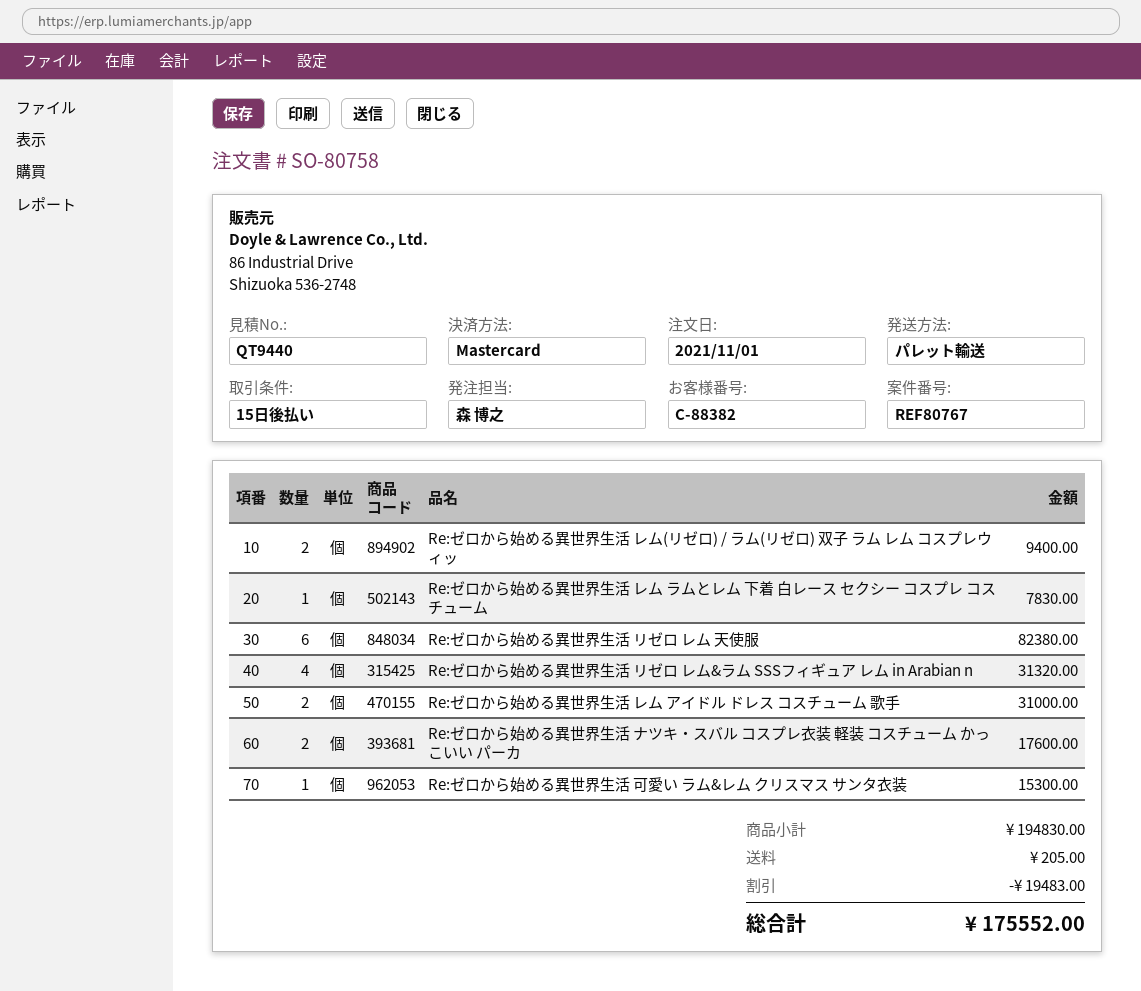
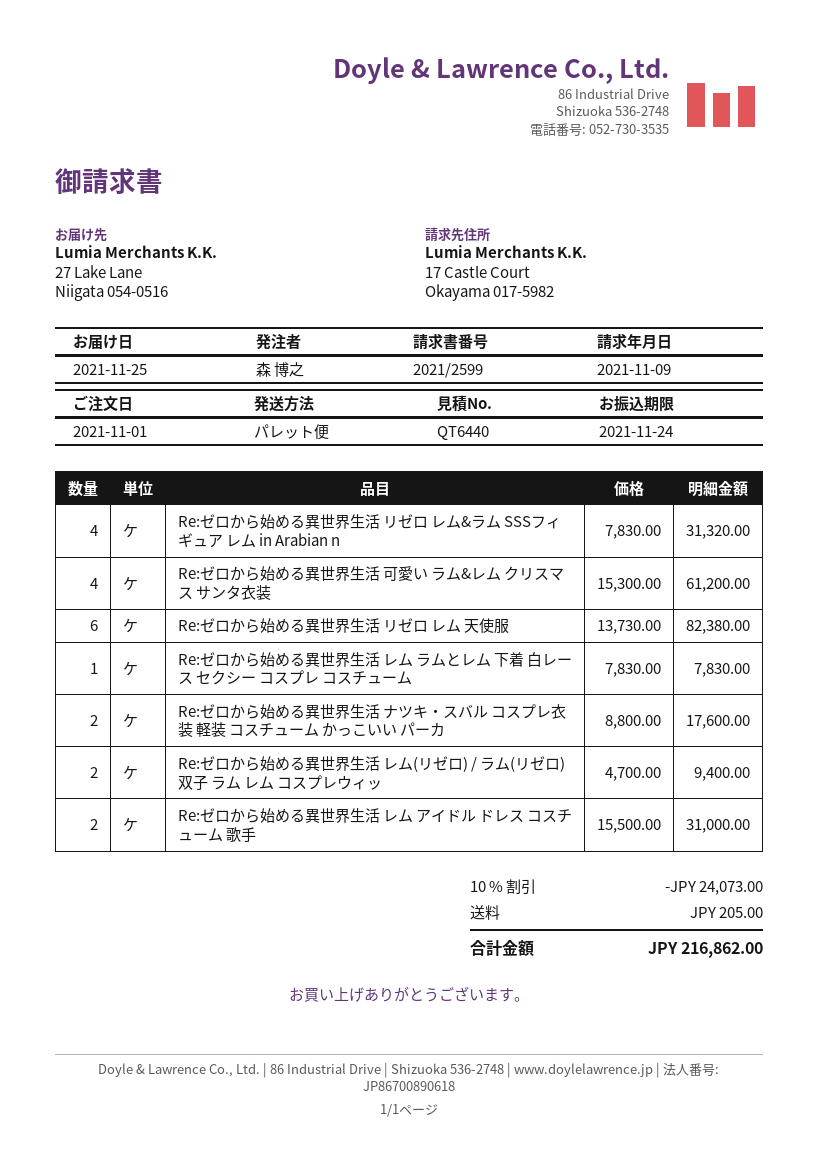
quote number: QT9440 -> QT6440
Re:ゼロから始める異世界生活 可愛い ラム&レム クリスマス サンタ衣装: 1 for 15300.00 -> 4 for 61200.00
discount: 19483.00 -> 24073.00
total: 175552.00 -> 216862.00

